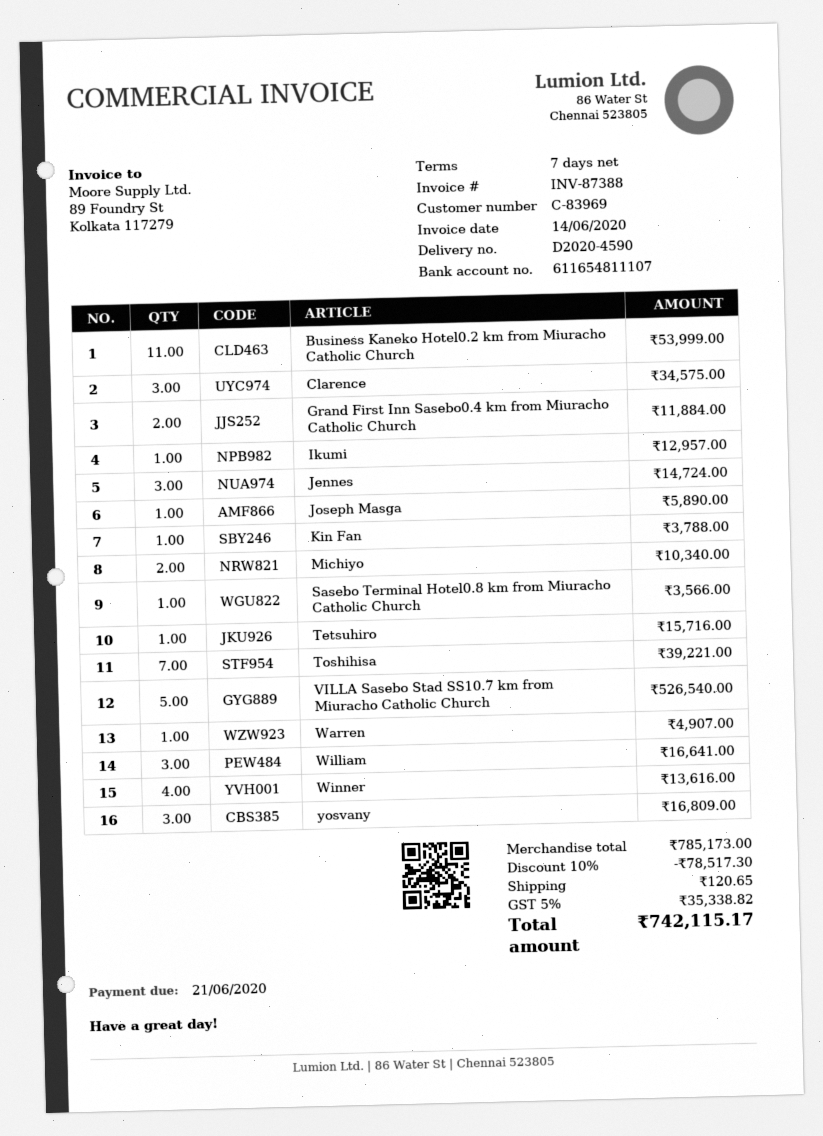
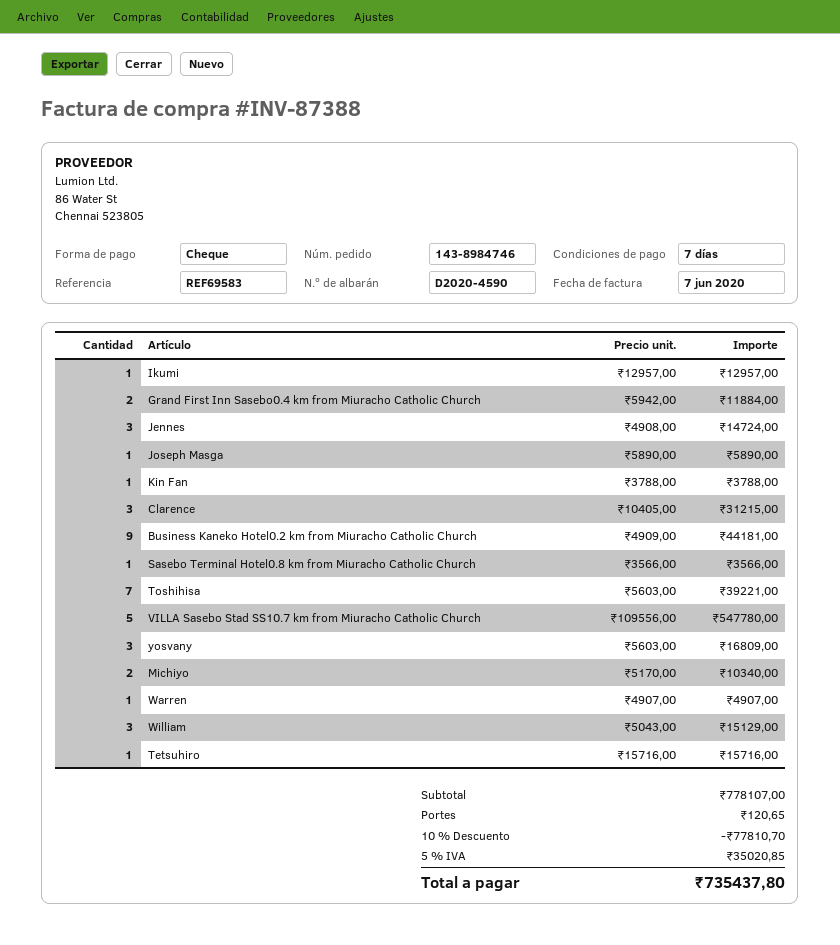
invoice date: 2020-06-14 -> 2020-06-07
Business Kaneko Hotel0.2 km from Miuracho Catholic Church: 11 for 53999.00 -> 9 for 44181.00
Clarence: 3 for 34575.00 -> 3 for 31215.00
VILLA Sasebo Stad SS10.7 km from Miuracho Catholic Church: 5 for 526540.00 -> 5 for 547780.00
William: 3 for 16641.00 -> 3 for 15129.00
Winner: 4 for 13616.00 -> none
subtotal: 785173.00 -> 778107.00
discount: 10% = 78517.30 -> 10% = 77810.70
tax: 5% = 35338.82 -> 5% = 35020.85
total: 742115.17 -> 735437.80

